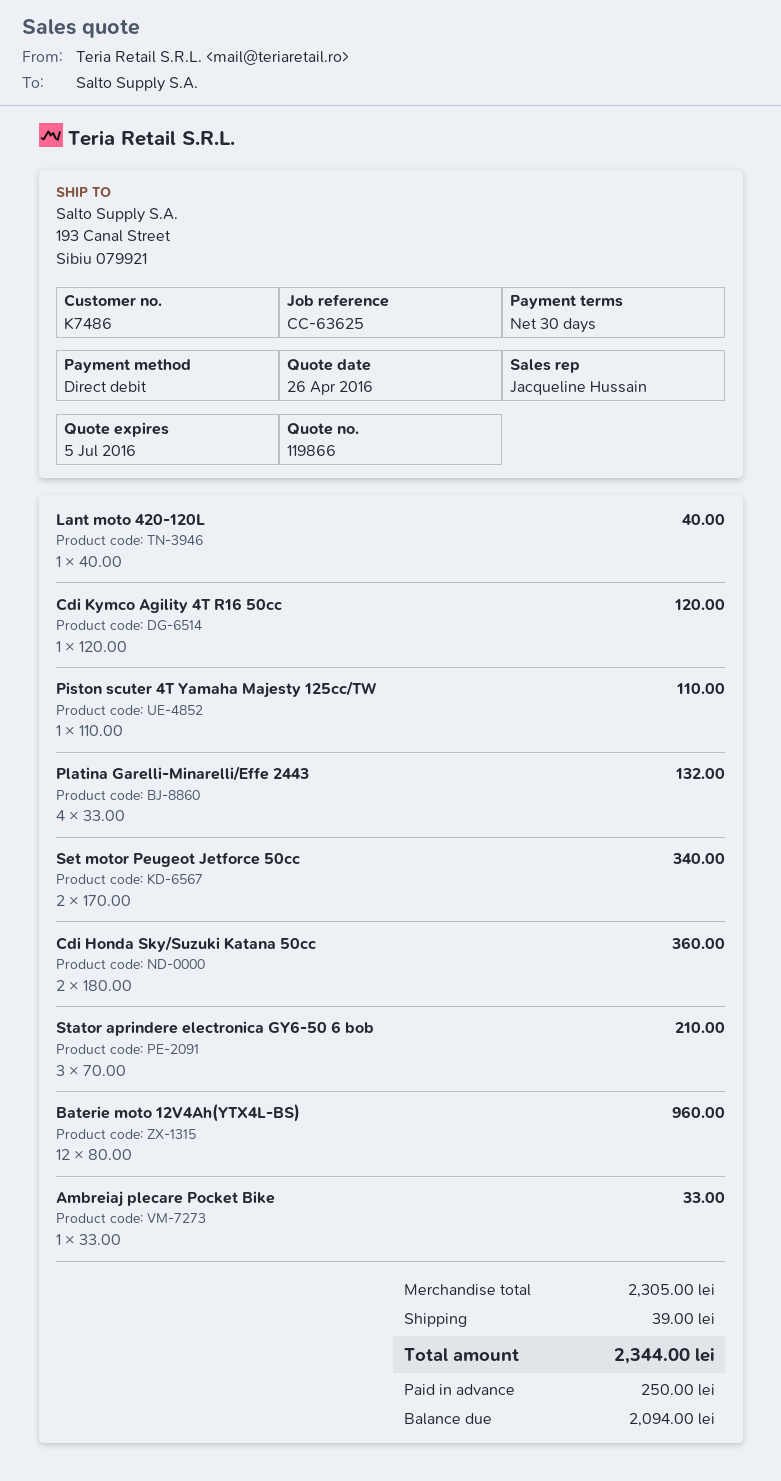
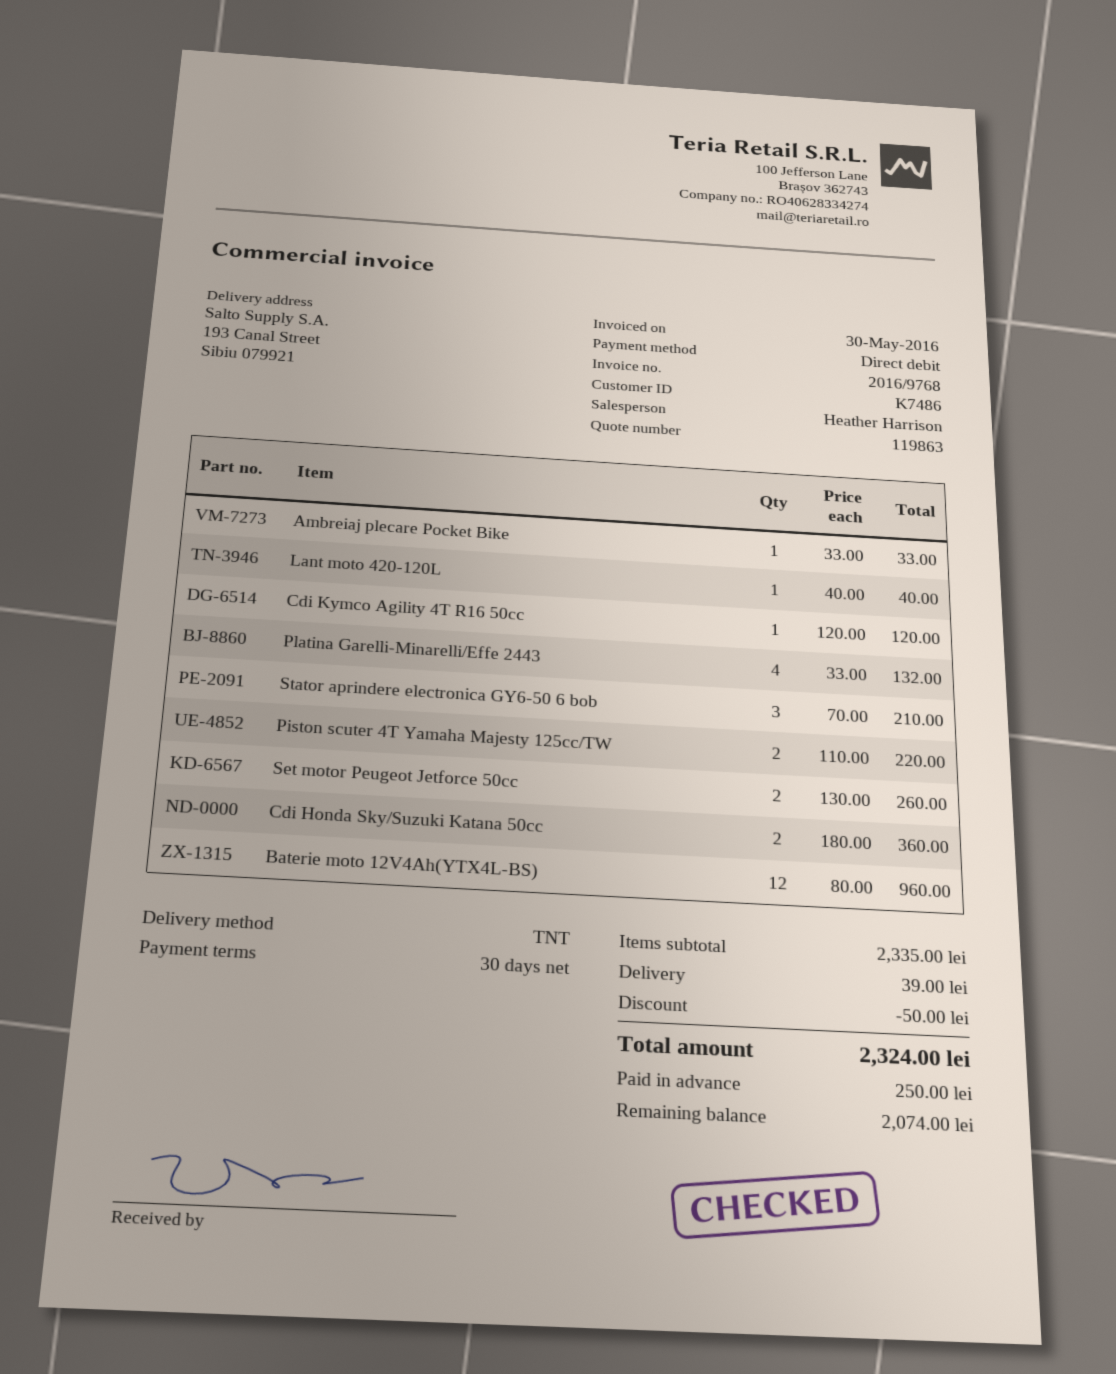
quote number: 119866 -> 119863
sales rep: Jacqueline Hussain -> Heather Harrison
Piston scuter 4T Yamaha Majesty 125cc/TW: 1 x 110.00 = 110.00 -> 2 x 110.00 = 220.00
Set motor Peugeot Jetforce 50cc: 2 x 170.00 = 340.00 -> 2 x 130.00 = 260.00
subtotal: 2305.00 -> 2335.00
discount: none -> 50.00
total: 2344.00 -> 2324.00
balance: 2094.00 -> 2074.00

